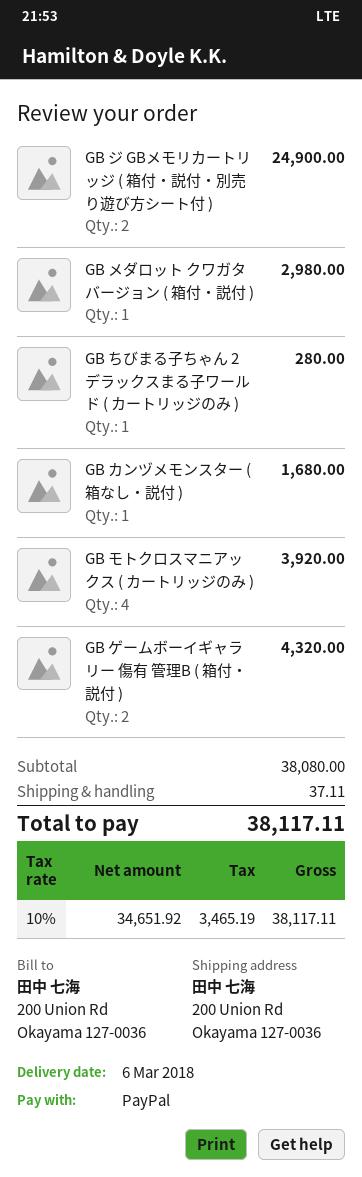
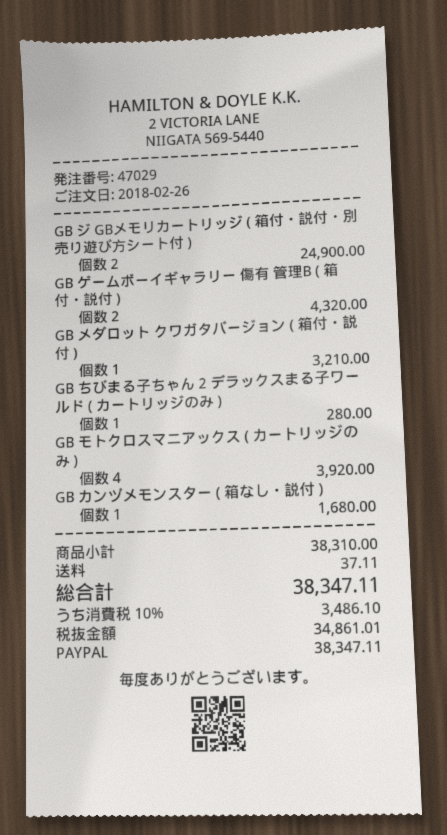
GB メダロット クワガタバージョン ( 箱付・説付 ): 1 for 2980.00 -> 1 for 3210.00
subtotal: 38080.00 -> 38310.00
net: 34651.92 -> 34861.01
tax: 10% = 3465.19 -> 10% = 3486.10
total: 38117.11 -> 38347.11

